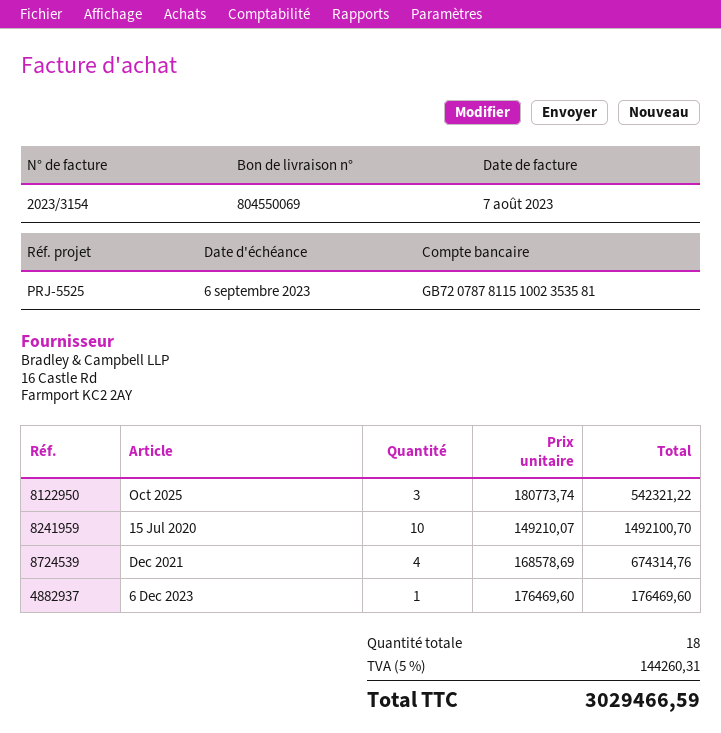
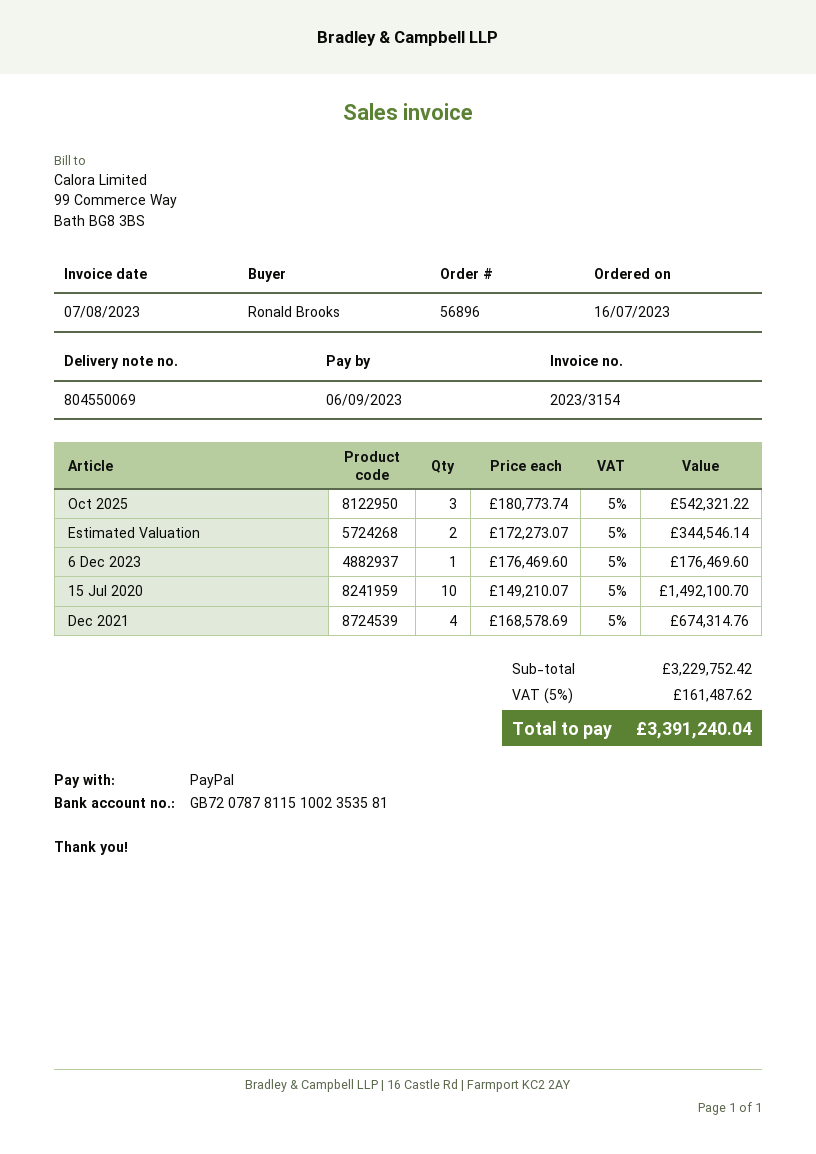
Estimated Valuation: none -> 2 x 172273.07 = 344546.14
tax: 5% = 144260.31 -> 5% = 161487.62
total: 3029466.59 -> 3391240.04

